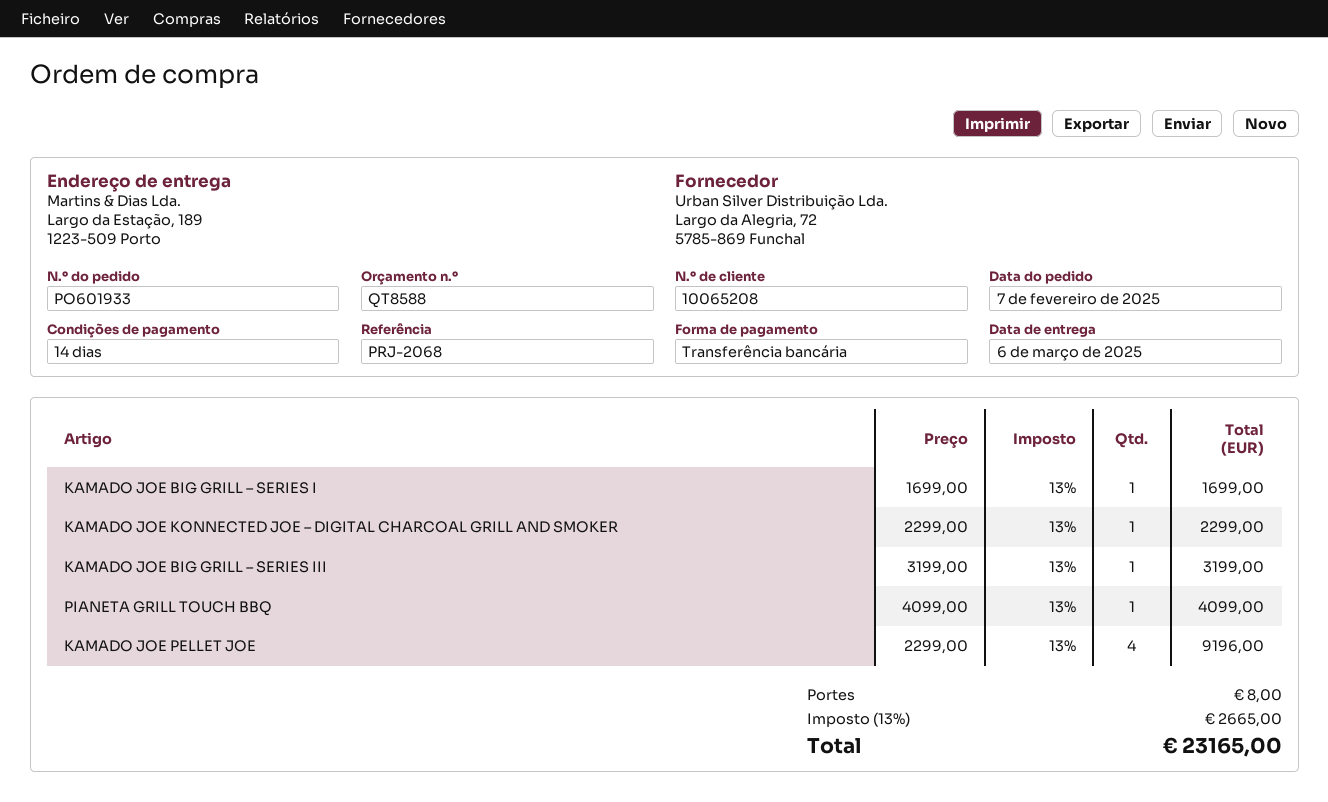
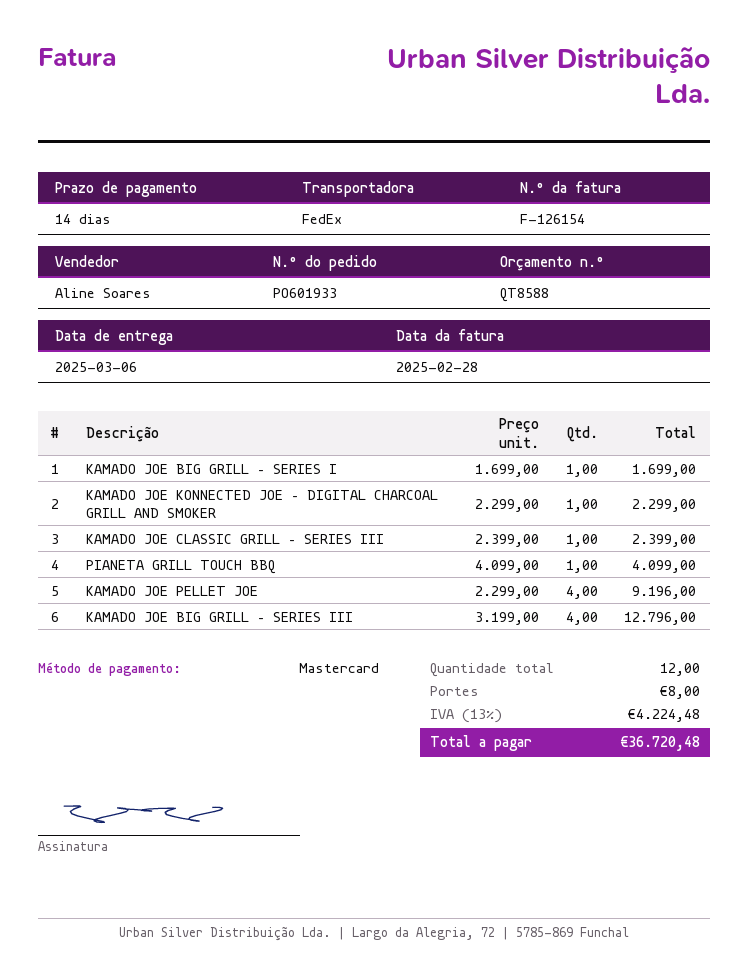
payment method: bank transfer -> Mastercard
KAMADO JOE BIG GRILL – SERIES III: 1 x 3199.00 = 3199.00 -> 4 x 3199.00 = 12796.00
KAMADO JOE CLASSIC GRILL – SERIES III: none -> 1 x 2399.00 = 2399.00
tax: 13% = 2665.00 -> 13% = 4224.48
total: 23165.00 -> 36720.48

